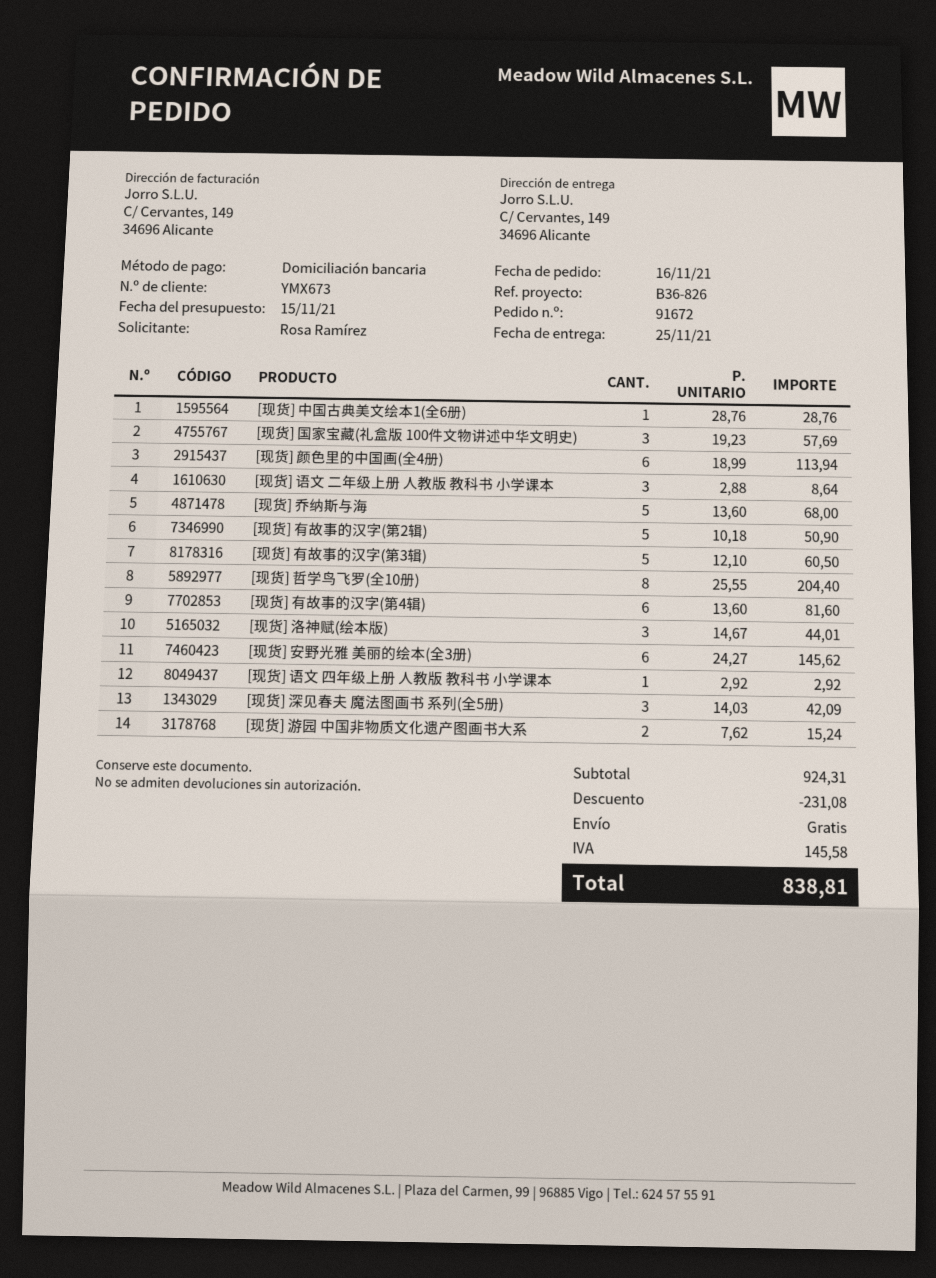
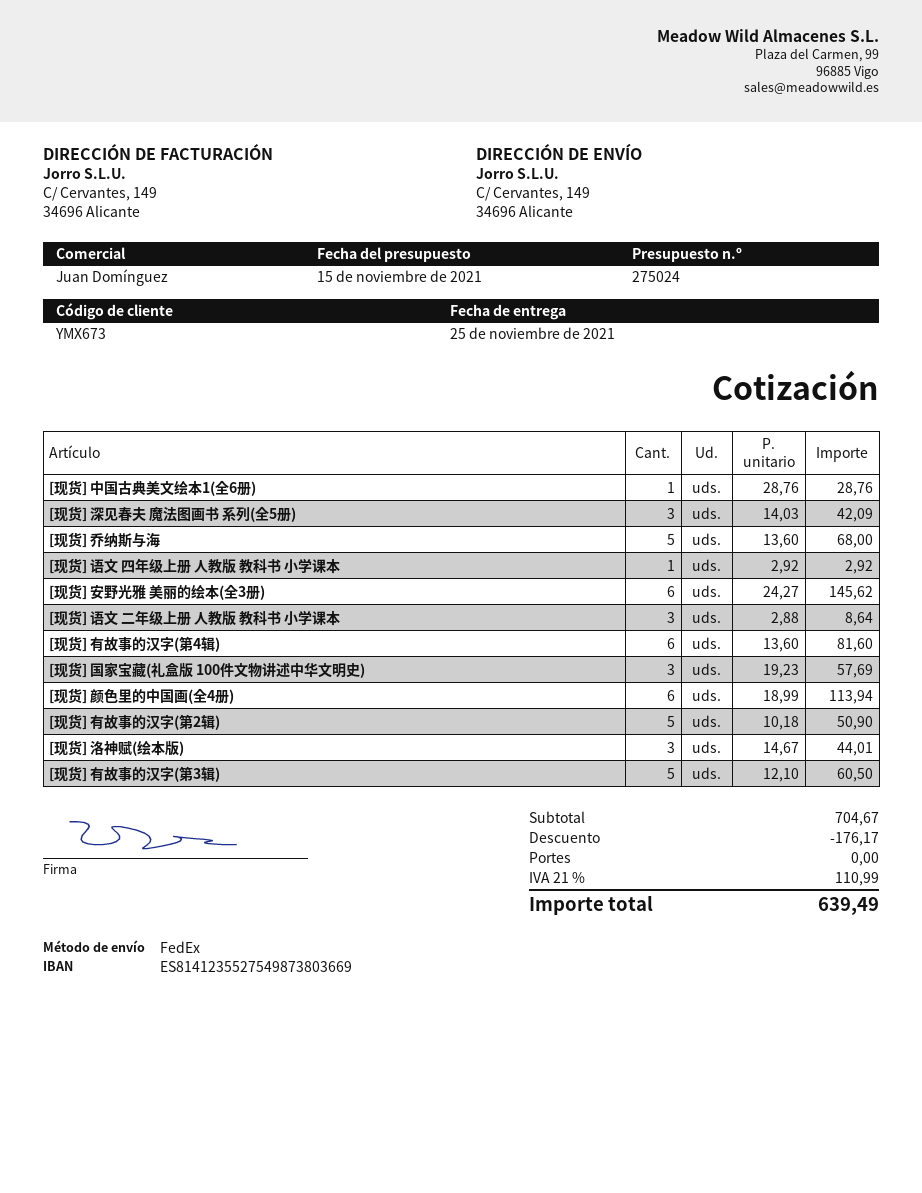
[现货] 哲学鸟飞罗(全10册): 8 x 25.55 = 204.40 -> none
[现货] 游园 中国非物质文化遗产图画书大系: 2 x 7.62 = 15.24 -> none
subtotal: 924.31 -> 704.67
discount: 231.08 -> 176.17
tax: 145.58 -> 110.99
total: 838.81 -> 639.49

